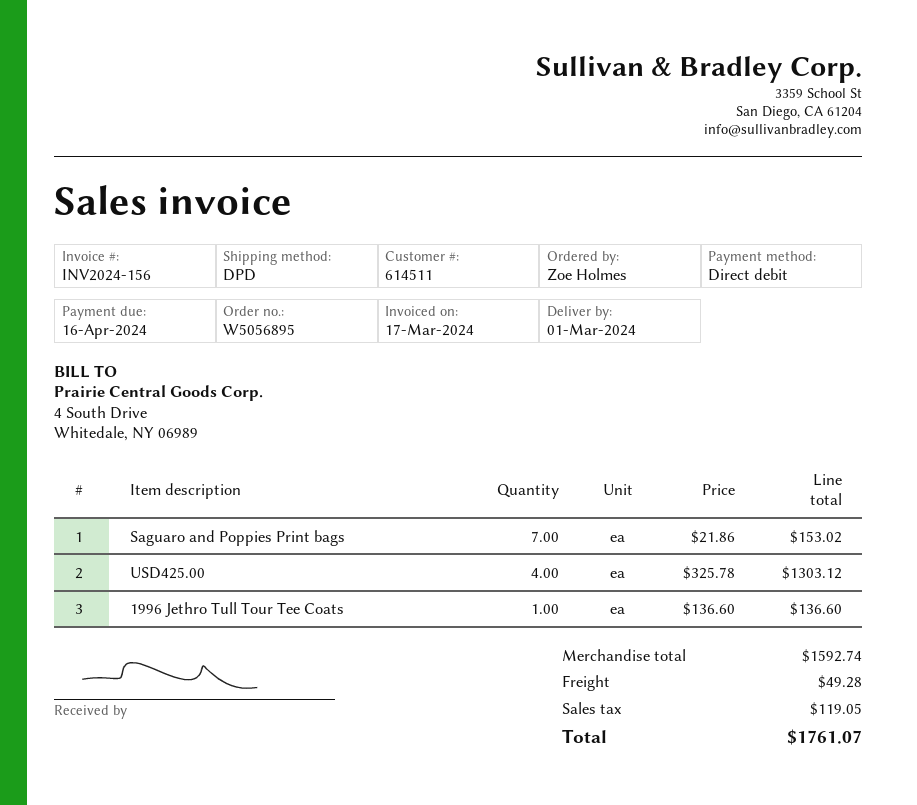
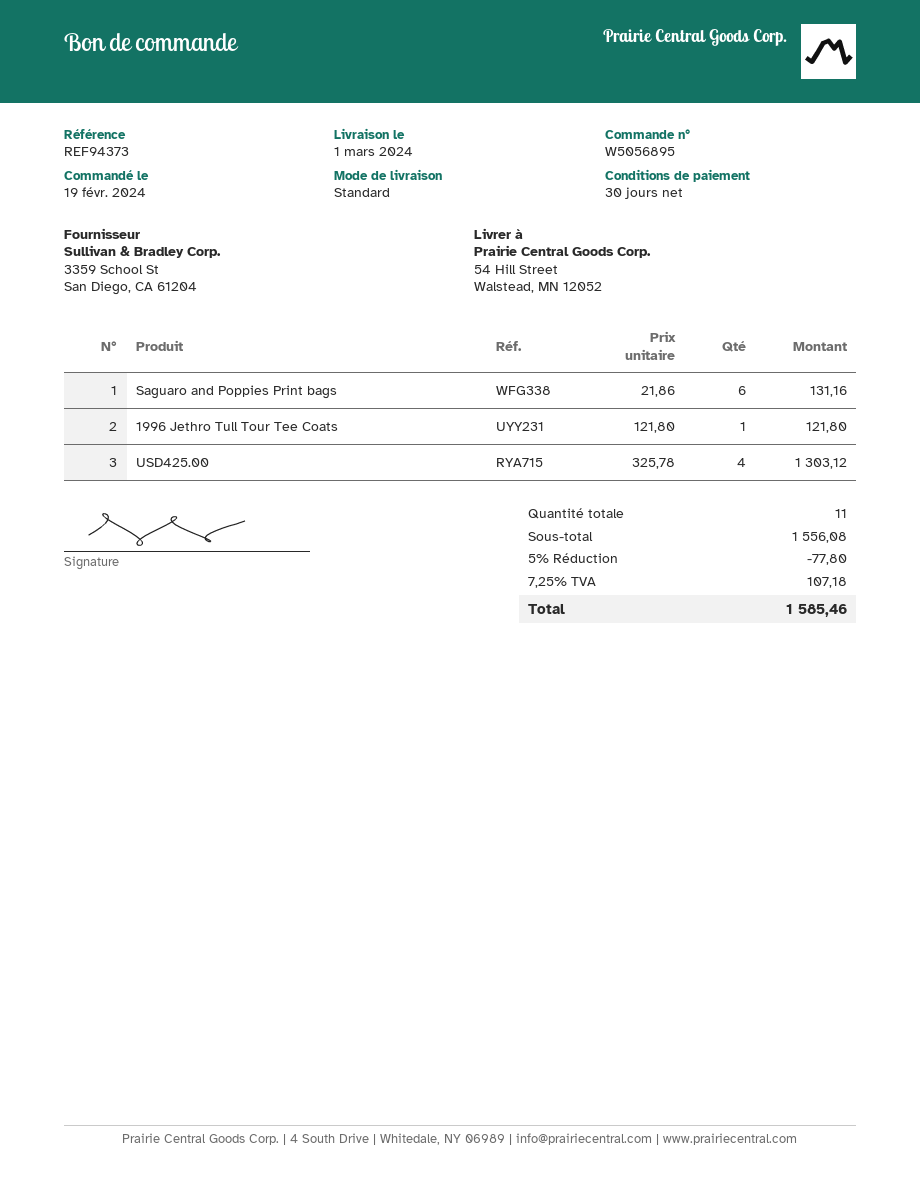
shipping method: DPD -> standard
Saguaro and Poppies Print bags: 7 x 21.86 = 153.02 -> 6 x 21.86 = 131.16
1996 Jethro Tull Tour Tee Coats: 1 x 136.60 = 136.60 -> 1 x 121.80 = 121.80
subtotal: 1592.74 -> 1556.08
discount: none -> 5% = 77.80
shipping: 49.28 -> none
tax: 119.05 -> 107.18
total: 1761.07 -> 1585.46

